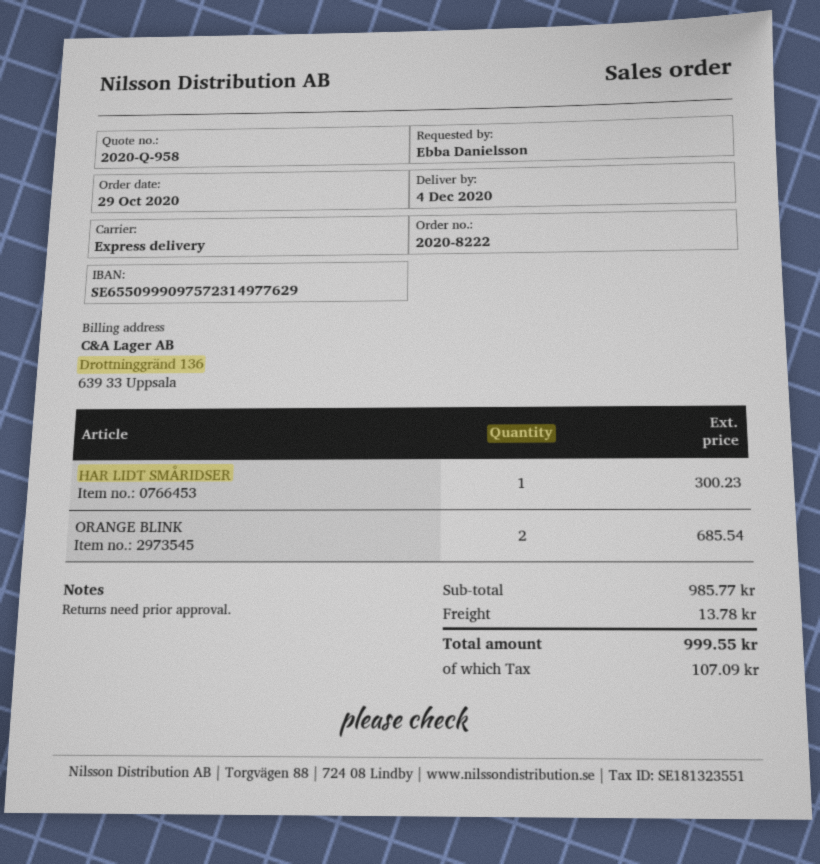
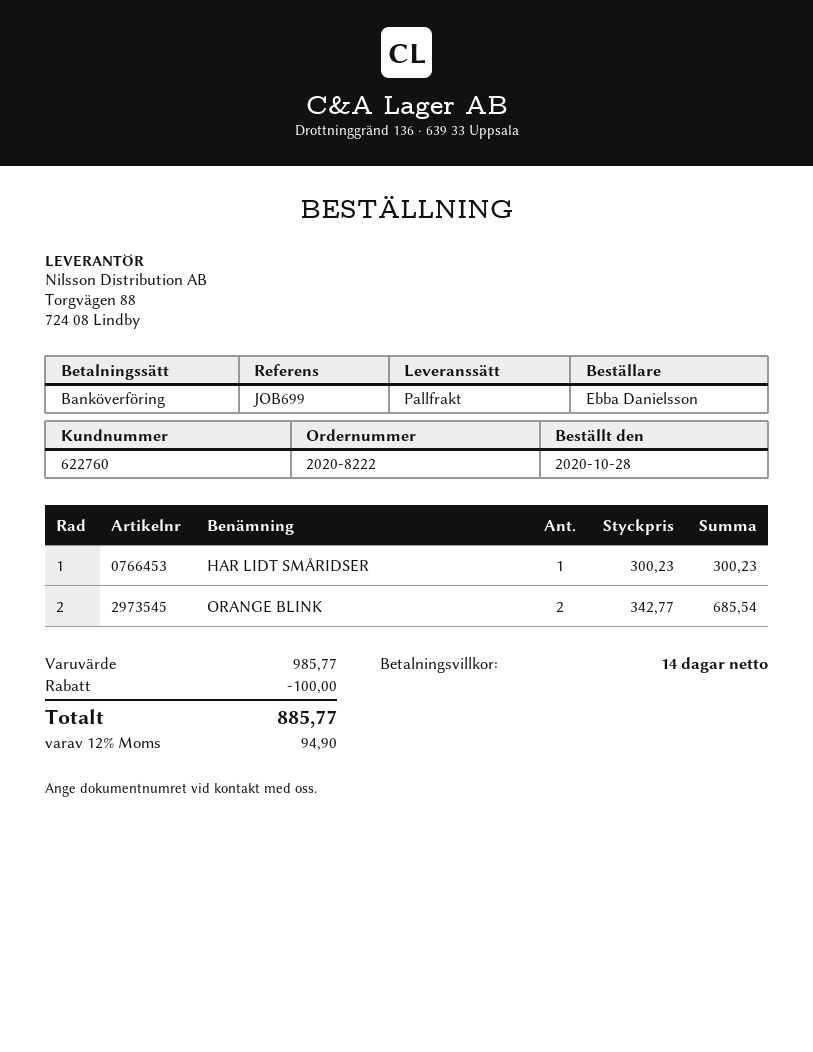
order date: 2020-10-29 -> 2020-10-28
shipping method: express -> pallet freight
discount: none -> 100.00
shipping: 13.78 -> none
tax: 107.09 -> 94.90
total: 999.55 -> 885.77

